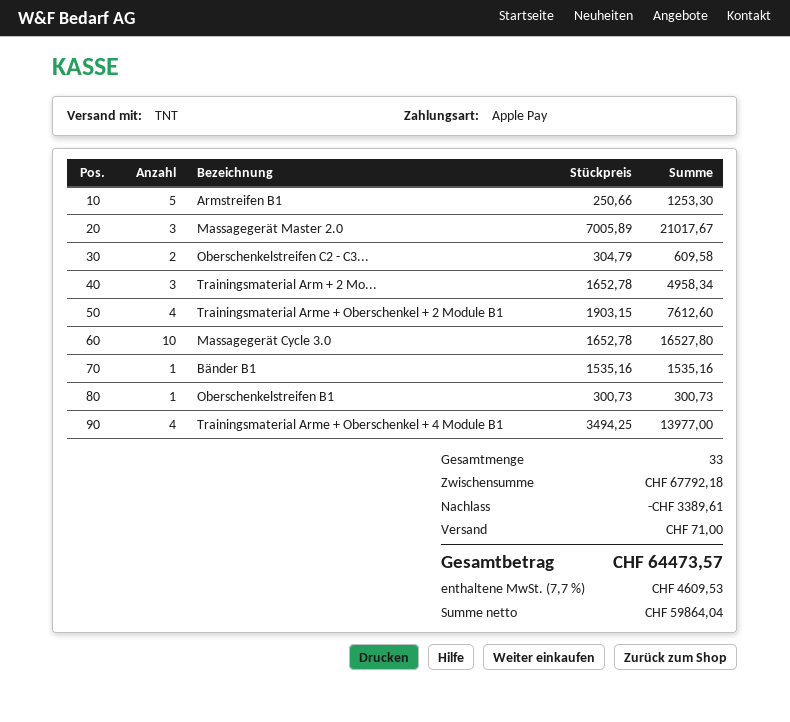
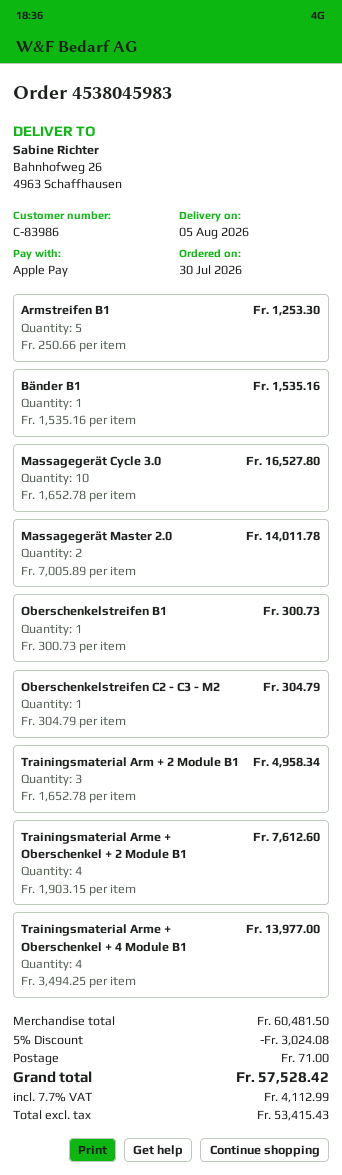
Massagegerät Master 2.0: 3 x 7005.89 = 21017.67 -> 2 x 7005.89 = 14011.78
Oberschenkelstreifen C2 - C3...: 2 x 304.79 = 609.58 -> 1 x 304.79 = 304.79
subtotal: 67792.18 -> 60481.50
discount: 3389.61 -> 3024.08
net: 59864.04 -> 53415.43
tax: 7.7% = 4609.53 -> 7.7% = 4112.99
total: 64473.57 -> 57528.42

